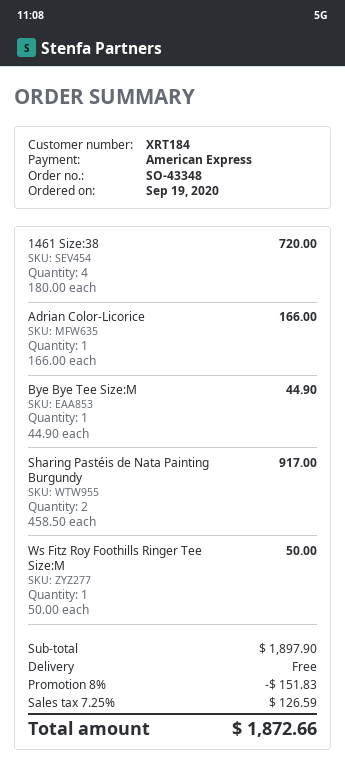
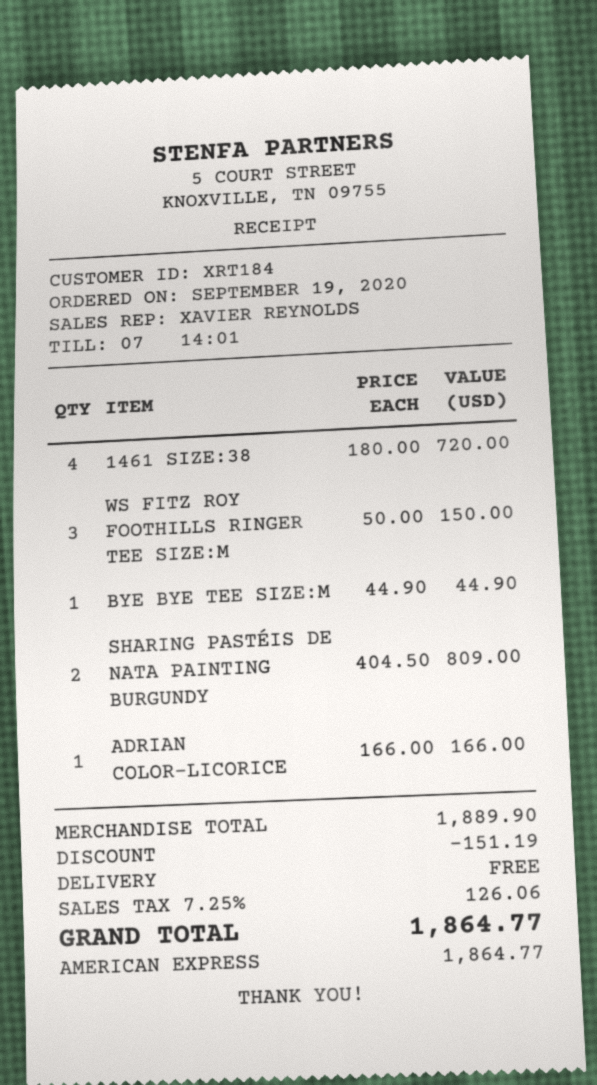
Sharing Pastéis de Nata Painting Burgundy: 2 x 458.50 = 917.00 -> 2 x 404.50 = 809.00
Ws Fitz Roy Foothills Ringer Tee Size:M: 1 x 50.00 = 50.00 -> 3 x 50.00 = 150.00
subtotal: 1897.90 -> 1889.90
discount: 151.83 -> 151.19
tax: 7.25% = 126.59 -> 7.25% = 126.06
total: 1872.66 -> 1864.77

